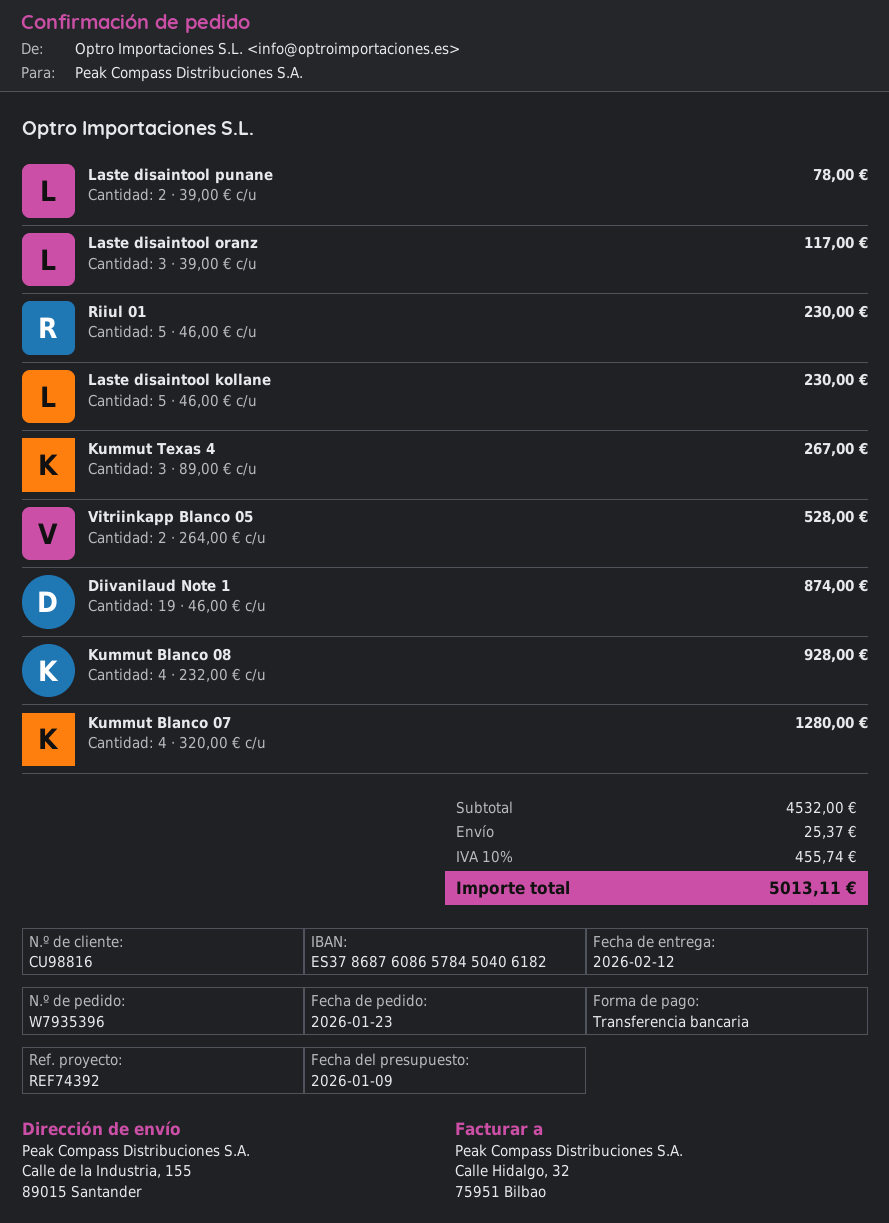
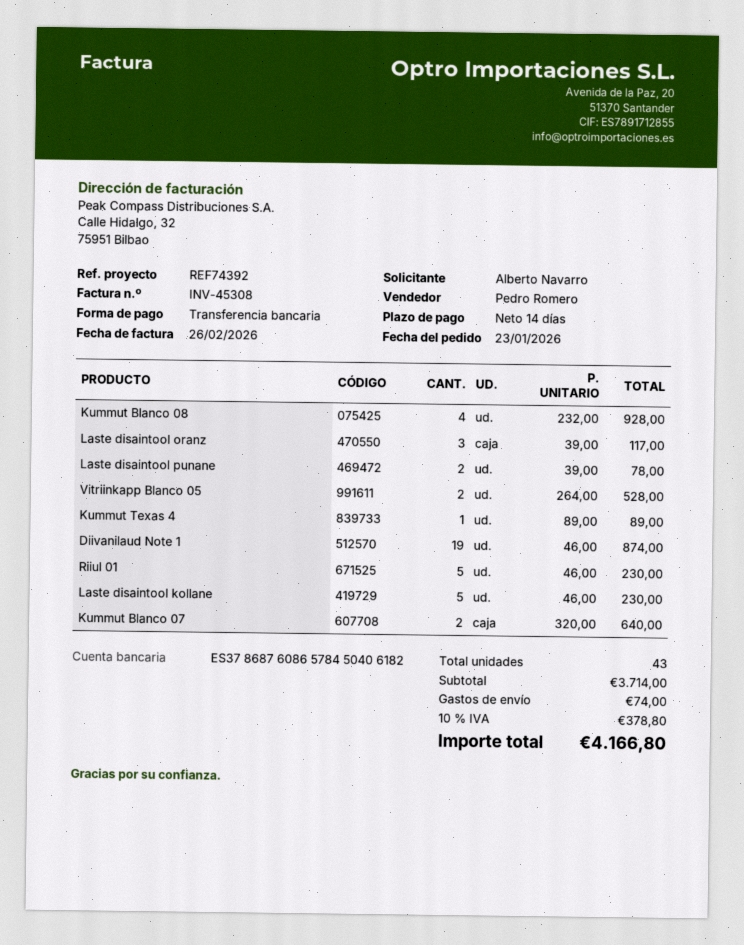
Kummut Texas 4: 3 x 89.00 = 267.00 -> 1 x 89.00 = 89.00
Kummut Blanco 07: 4 x 320.00 = 1280.00 -> 2 x 320.00 = 640.00
subtotal: 4532.00 -> 3714.00
shipping: 25.37 -> 74.00
tax: 10% = 455.74 -> 10% = 378.80
total: 5013.11 -> 4166.80

